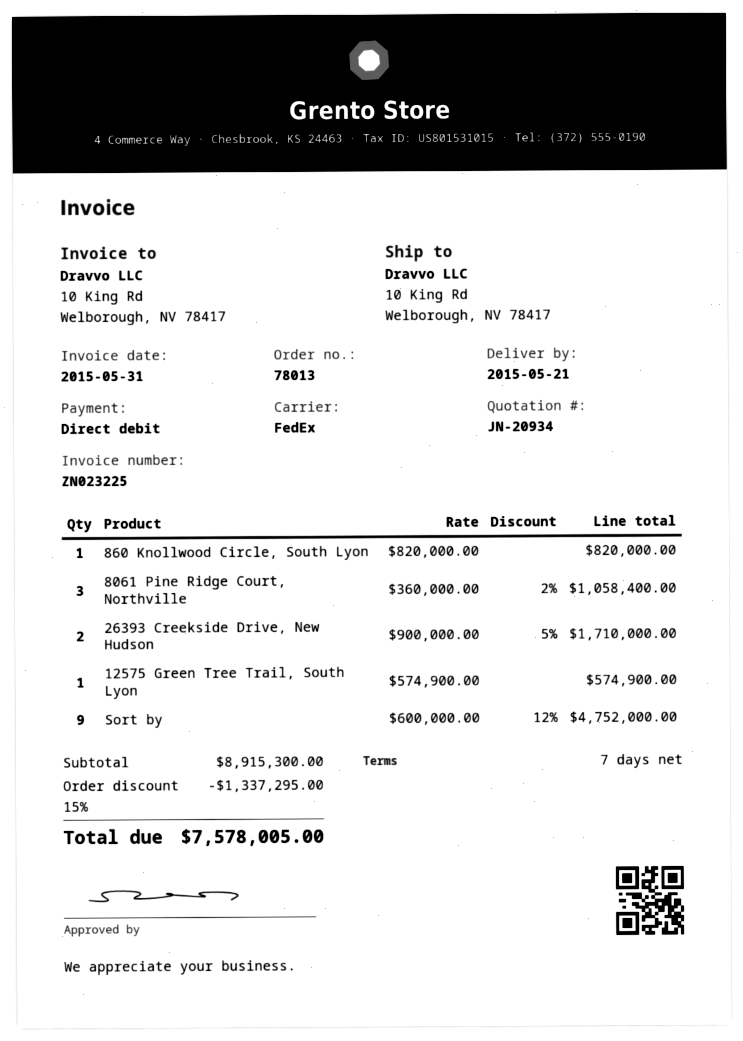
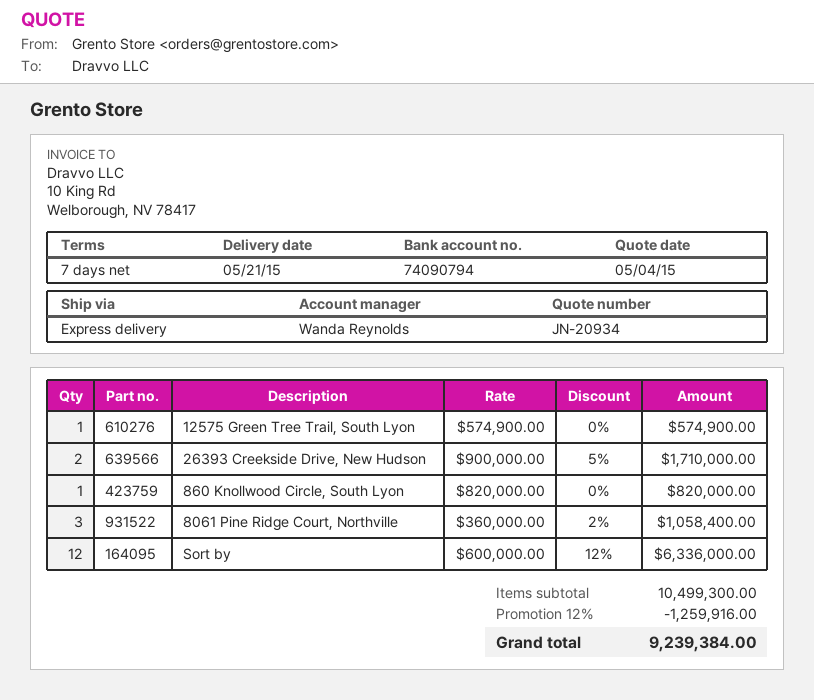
shipping method: FedEx -> express
Sort by: 9 x 600000.00 - 12% = 4752000.00 -> 12 x 600000.00 - 12% = 6336000.00
subtotal: 8915300.00 -> 10499300.00
discount: 15% = 1337295.00 -> 12% = 1259916.00
total: 7578005.00 -> 9239384.00

